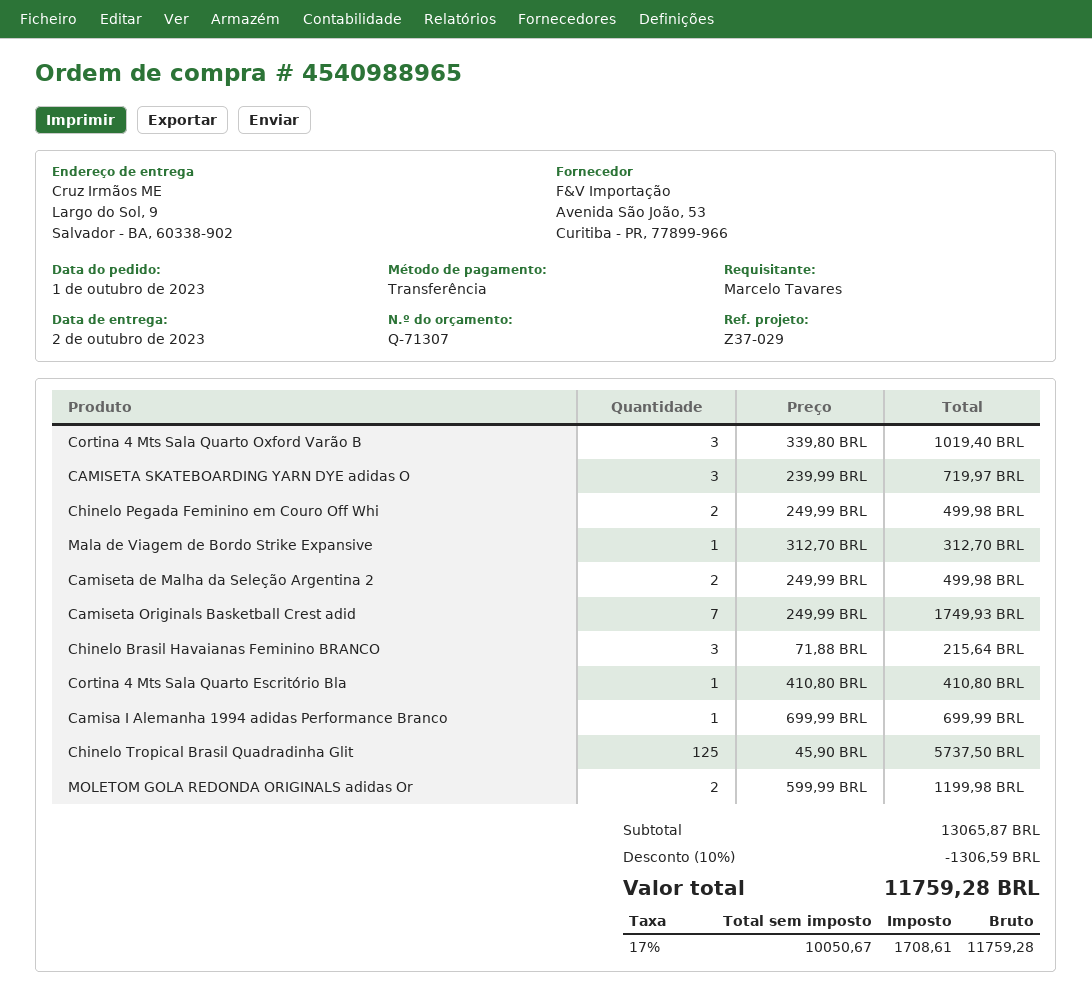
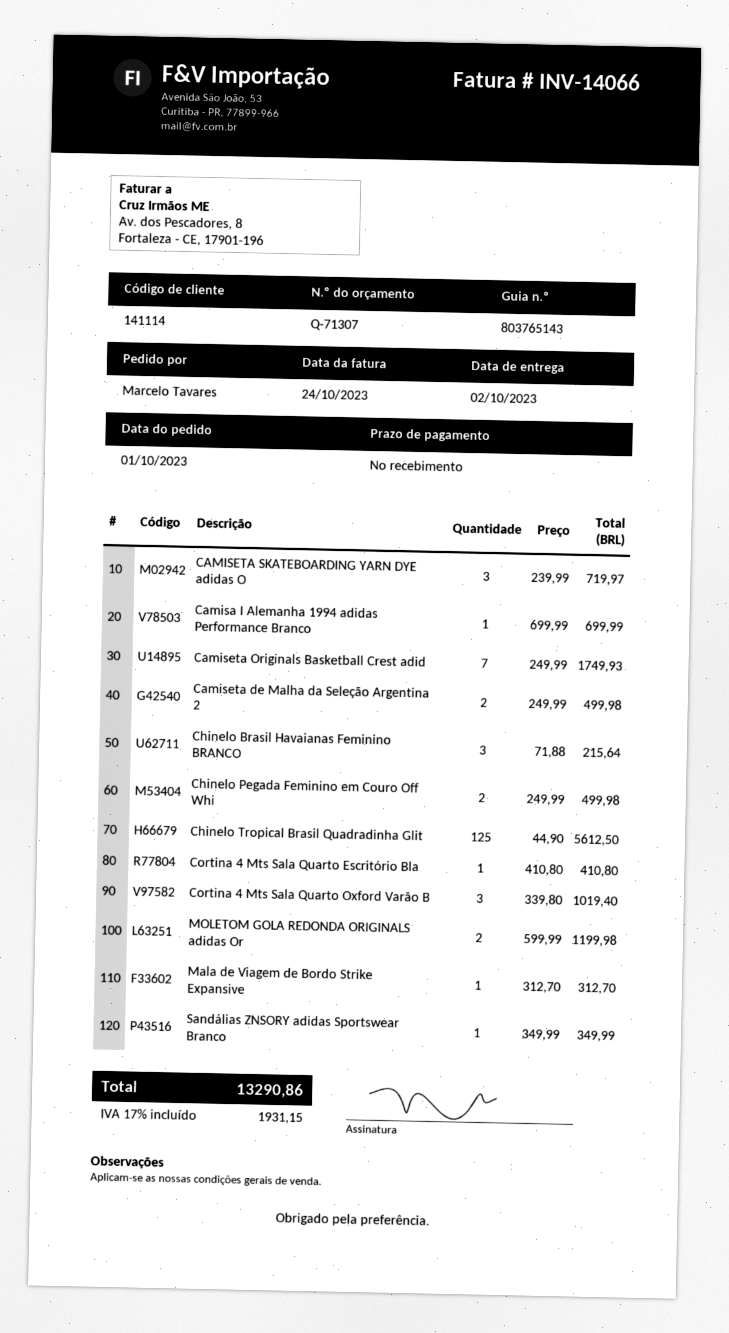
Chinelo Tropical Brasil Quadradinha Glit: 125 x 45.90 = 5737.50 -> 125 x 44.90 = 5612.50
Sandálias ZNSORY adidas Sportswear Branco: none -> 1 x 349.99 = 349.99
discount: 10% = 1306.59 -> none
tax: 17% = 1708.61 -> 17% = 1931.15
total: 11759.28 -> 13290.86

